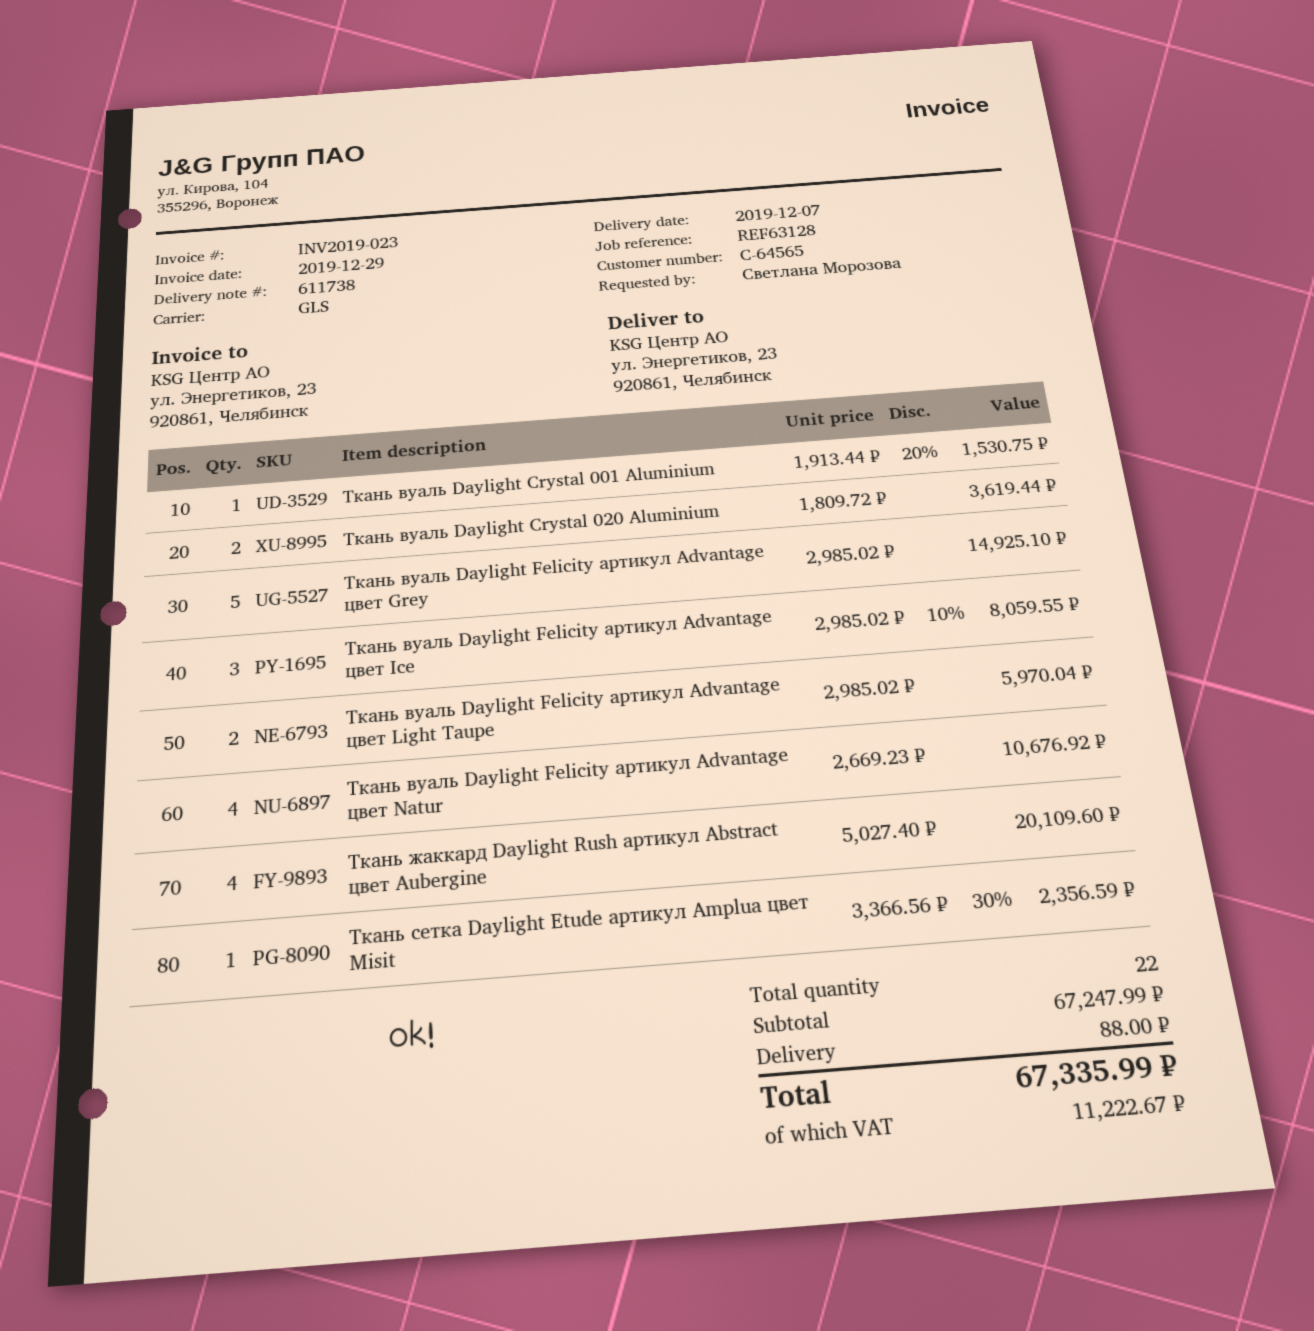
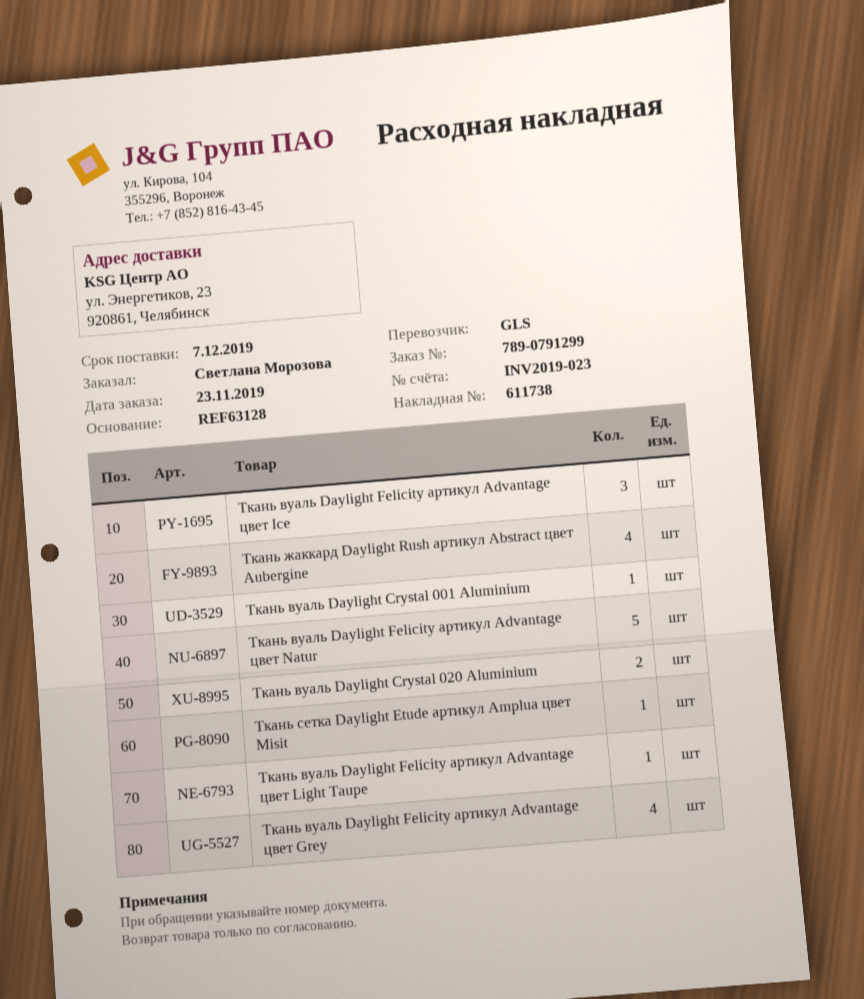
Ткань вуаль Daylight Felicity артикул Advantage цвет Grey: 5 -> 4
Ткань вуаль Daylight Felicity артикул Advantage цвет Light Taupe: 2 -> 1
Ткань вуаль Daylight Felicity артикул Advantage цвет Natur: 4 -> 5

